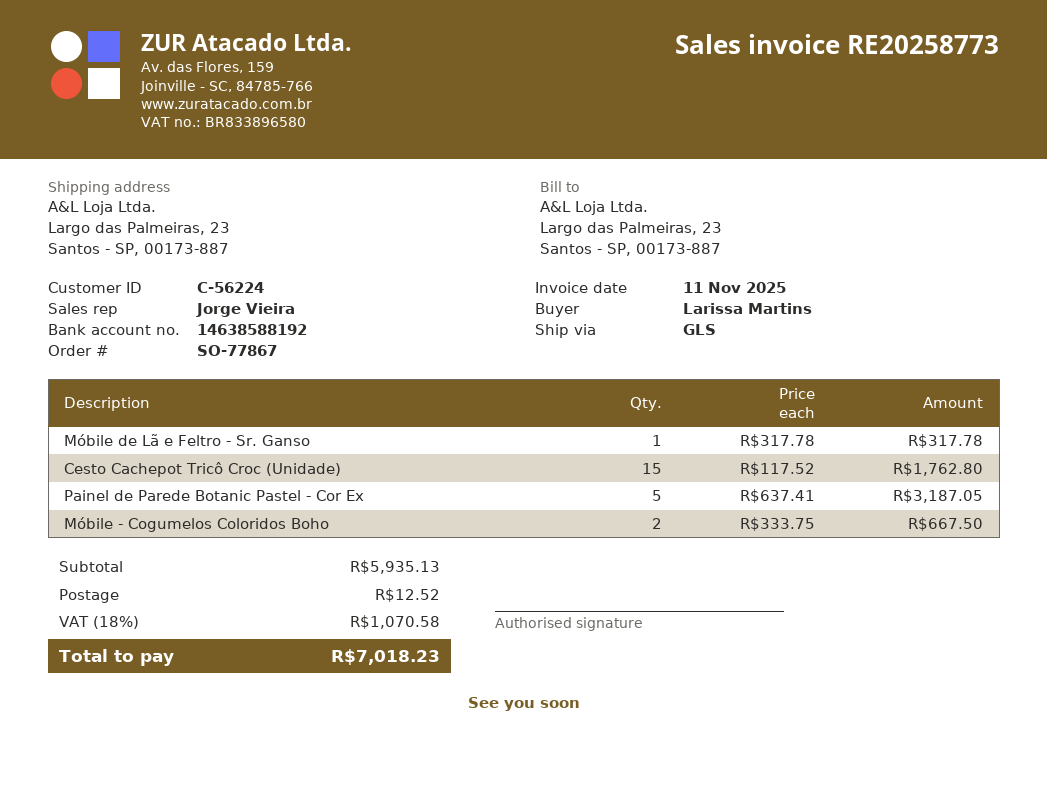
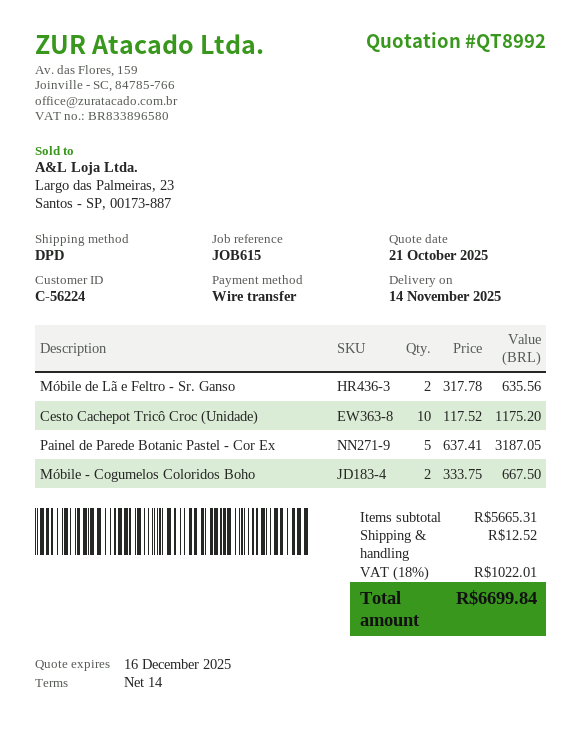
shipping method: GLS -> DPD
Móbile de Lã e Feltro - Sr. Ganso: 1 x 317.78 = 317.78 -> 2 x 317.78 = 635.56
Cesto Cachepot Tricô Croc (Unidade): 15 x 117.52 = 1762.80 -> 10 x 117.52 = 1175.20
subtotal: 5935.13 -> 5665.31
tax: 18% = 1070.58 -> 18% = 1022.01
total: 7018.23 -> 6699.84

